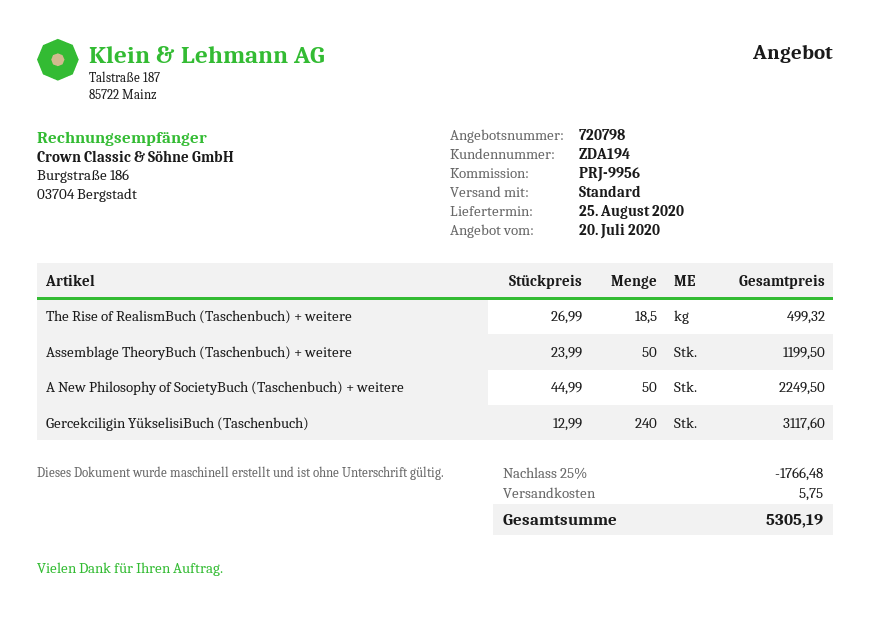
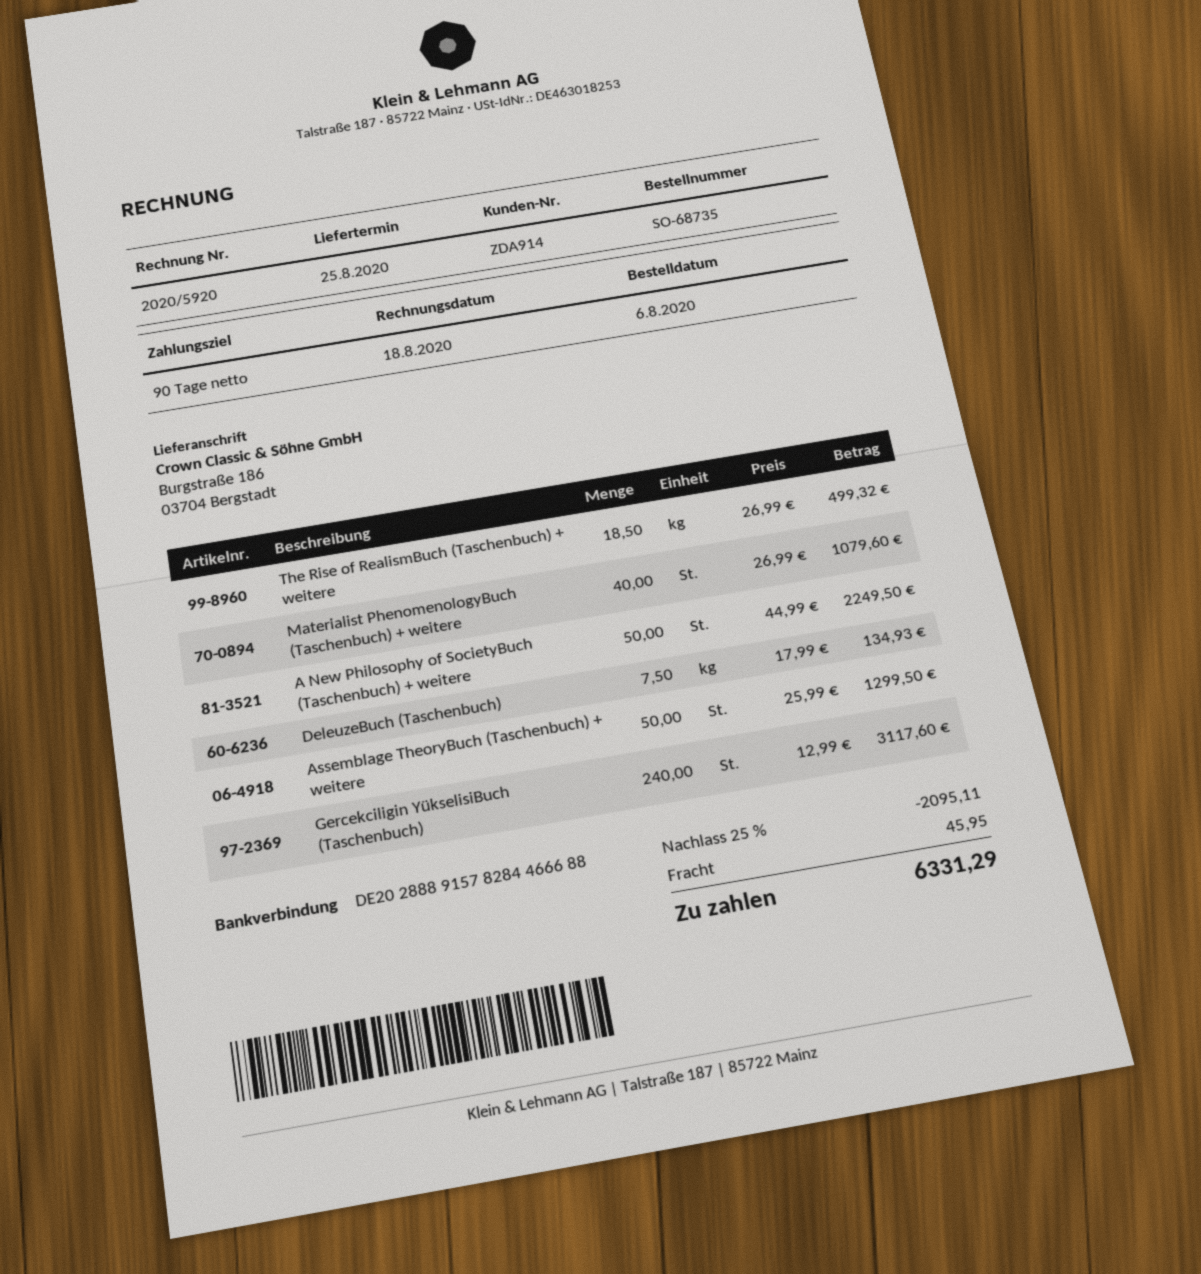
customer number: ZDA194 -> ZDA914
Assemblage TheoryBuch (Taschenbuch) + weitere: 50 x 23.99 = 1199.50 -> 50 x 25.99 = 1299.50
Materialist PhenomenologyBuch (Taschenbuch) + weitere: none -> 40 x 26.99 = 1079.60
DeleuzeBuch (Taschenbuch): none -> 7.5 x 17.99 = 134.93
discount: 25% = 1766.48 -> 25% = 2095.11
shipping: 5.75 -> 45.95
total: 5305.19 -> 6331.29

